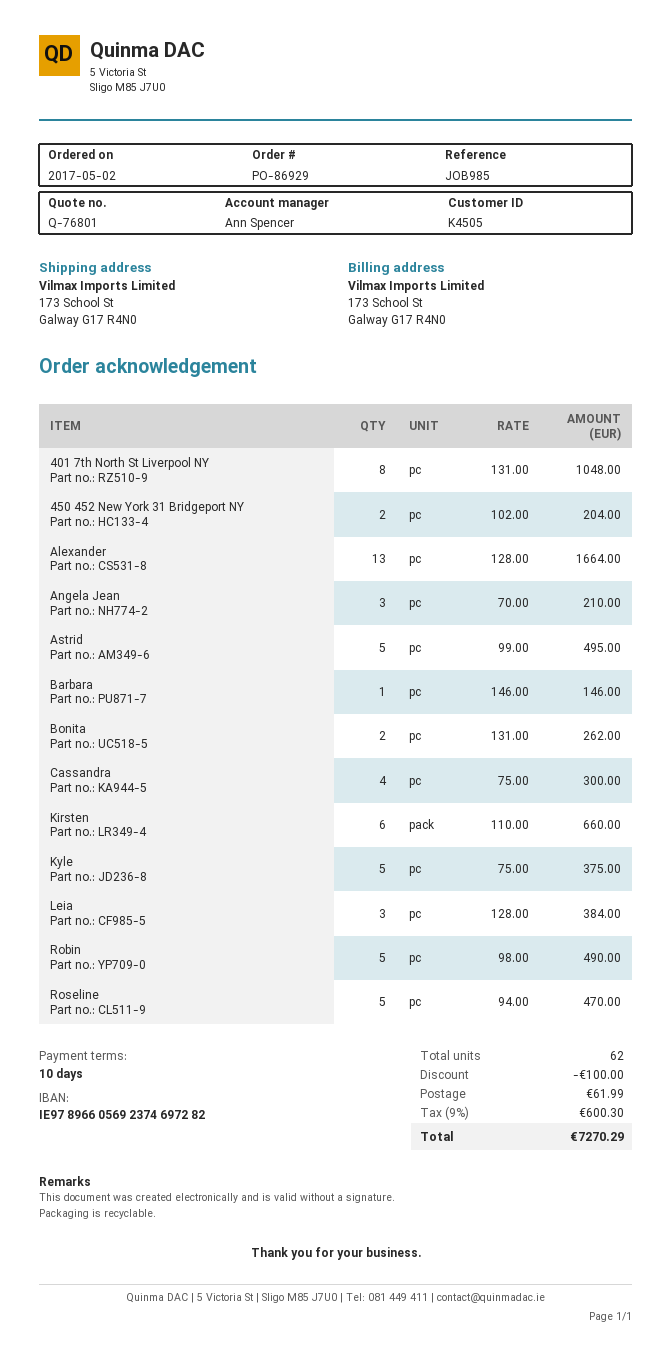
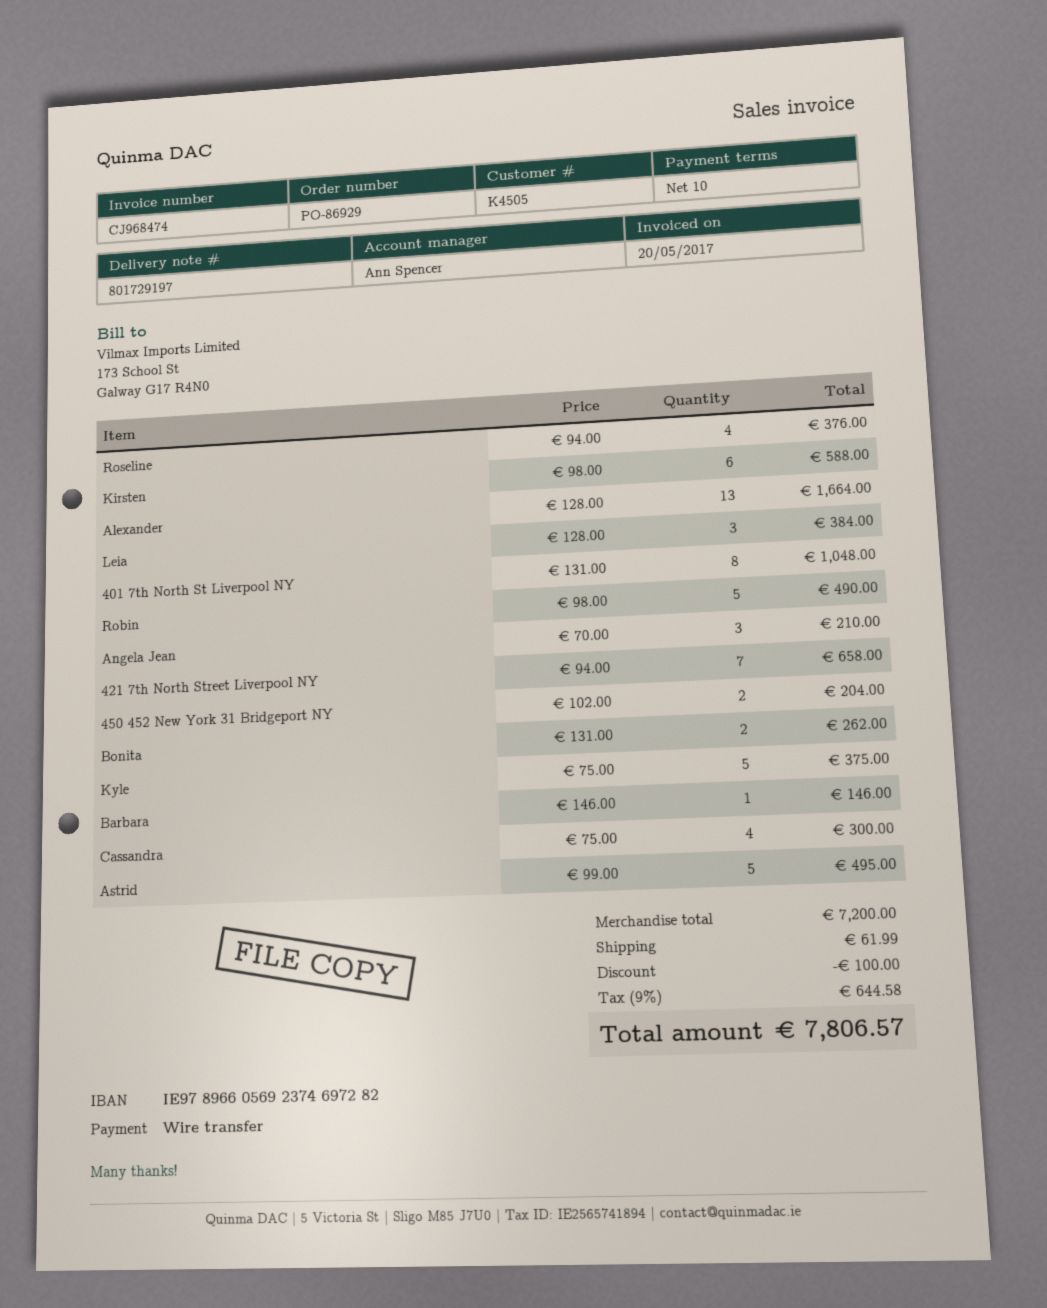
Kirsten: 6 x 110.00 = 660.00 -> 6 x 98.00 = 588.00
Roseline: 5 x 94.00 = 470.00 -> 4 x 94.00 = 376.00
421 7th North Street Liverpool NY: none -> 7 x 94.00 = 658.00
tax: 9% = 600.30 -> 9% = 644.58
total: 7270.29 -> 7806.57

